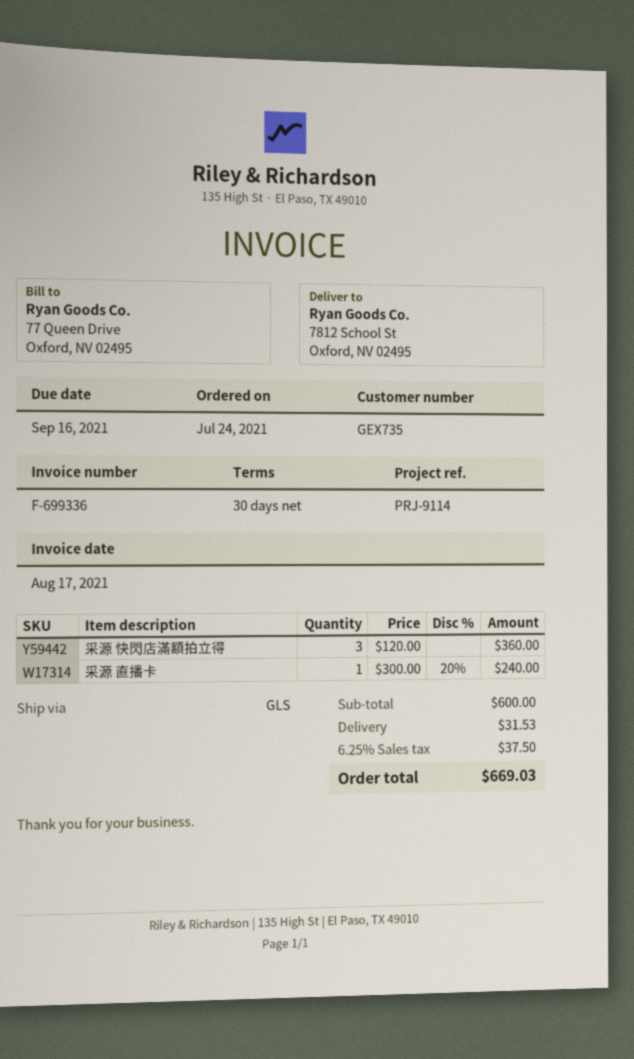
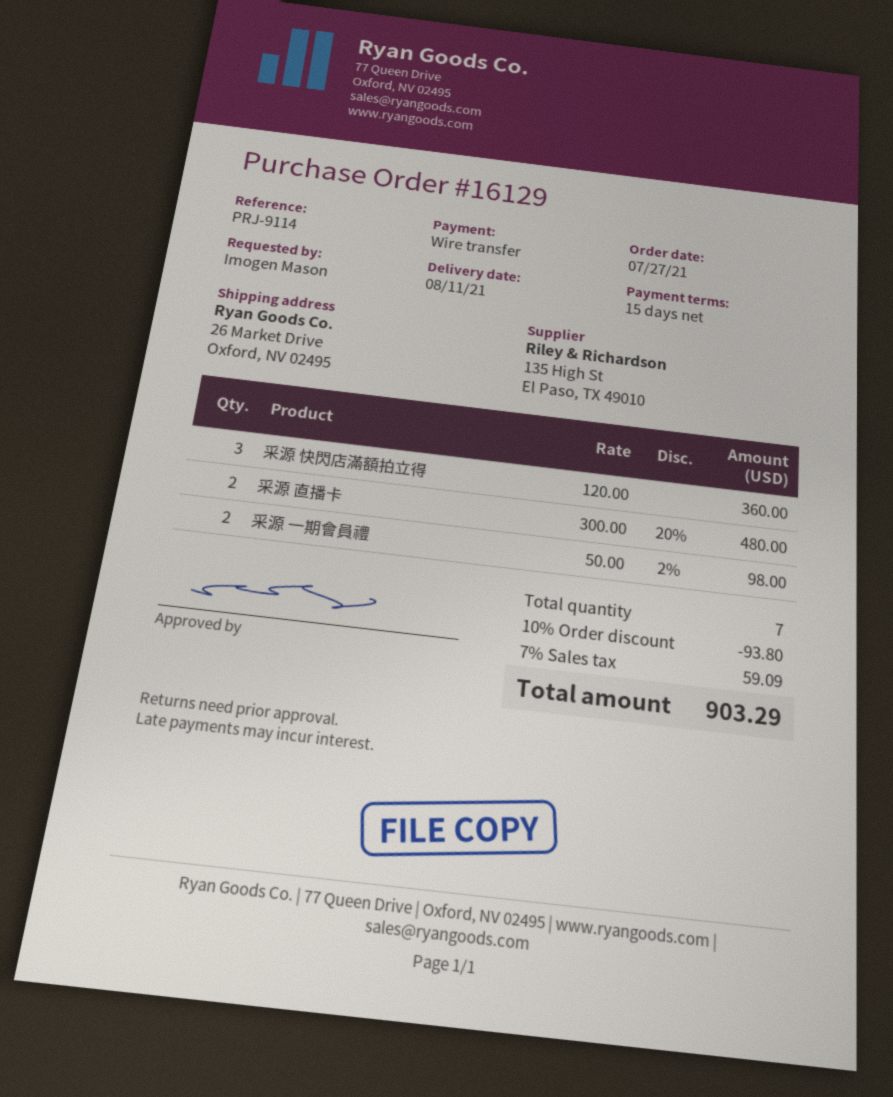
order date: 2021-07-24 -> 2021-07-27
payment terms: 30 days -> 15 days
ship to: 7812 School St, Oxford, NV 02495 -> 26 Market Drive, Oxford, NV 02495
采源 直播卡: 1 x 300.00 - 20% = 240.00 -> 2 x 300.00 - 20% = 480.00
采源 一期會員禮: none -> 2 x 50.00 - 2% = 98.00
discount: none -> 10% = 93.80
shipping: 31.53 -> none
tax: 6.25% = 37.50 -> 7% = 59.09
total: 669.03 -> 903.29

